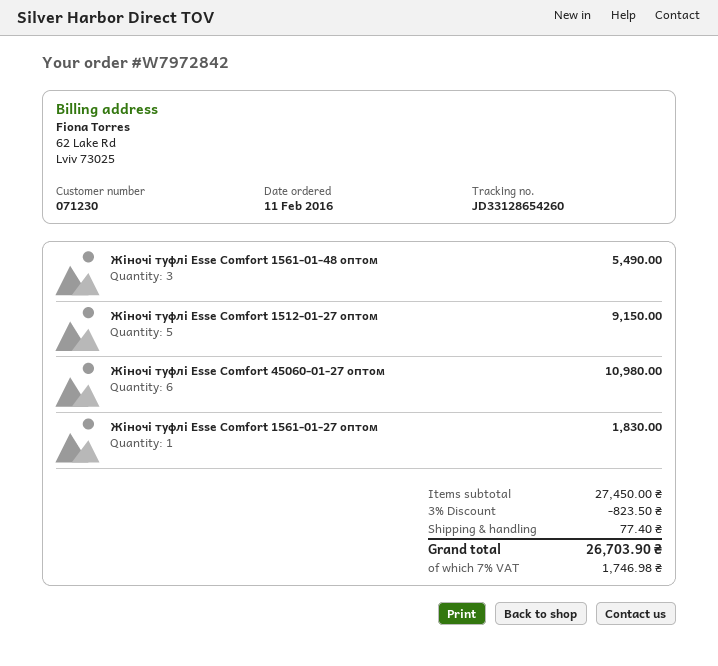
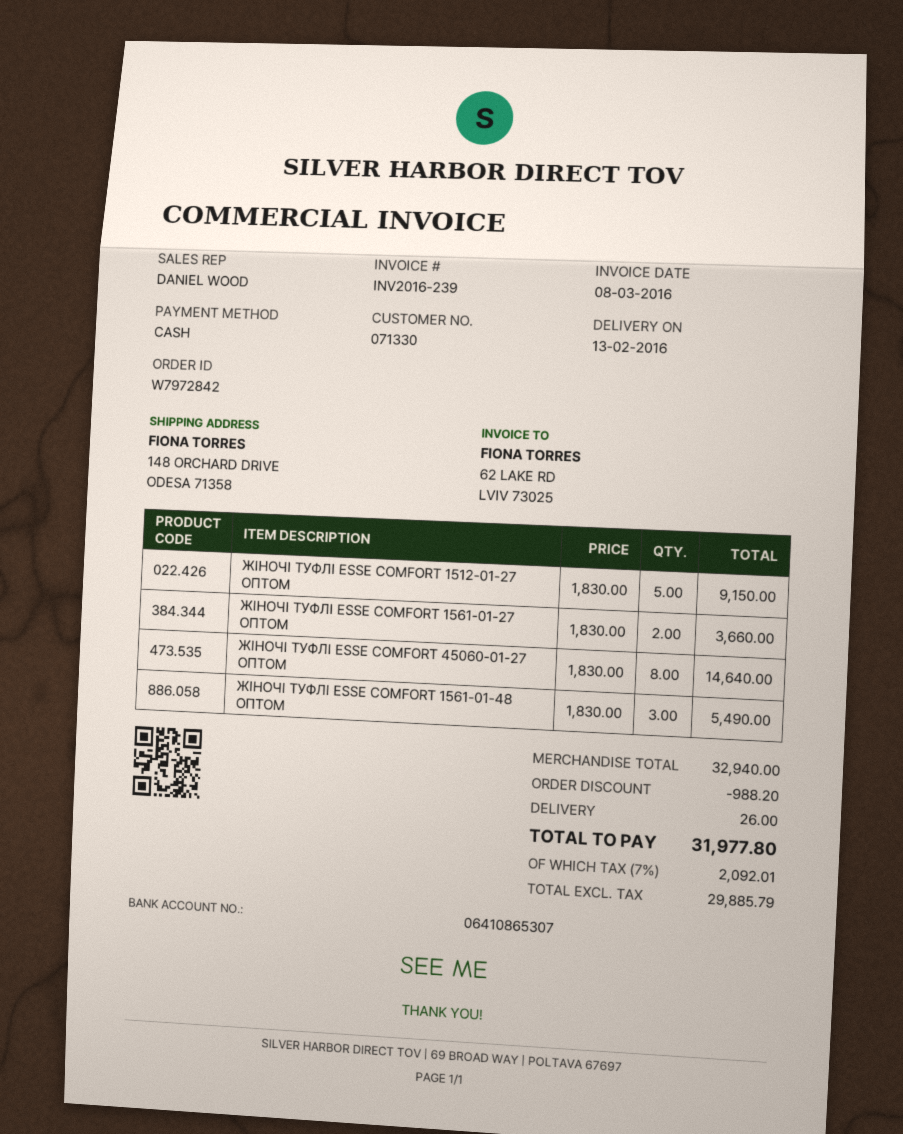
customer number: 071230 -> 071330
Жіночі туфлі Esse Comfort 45060-01-27 оптом: 6 for 10980.00 -> 8 for 14640.00
Жіночі туфлі Esse Comfort 1561-01-27 оптом: 1 for 1830.00 -> 2 for 3660.00
subtotal: 27450.00 -> 32940.00
discount: 823.50 -> 988.20
shipping: 77.40 -> 26.00
tax: 7% = 1746.98 -> 7% = 2092.01
total: 26703.90 -> 31977.80

